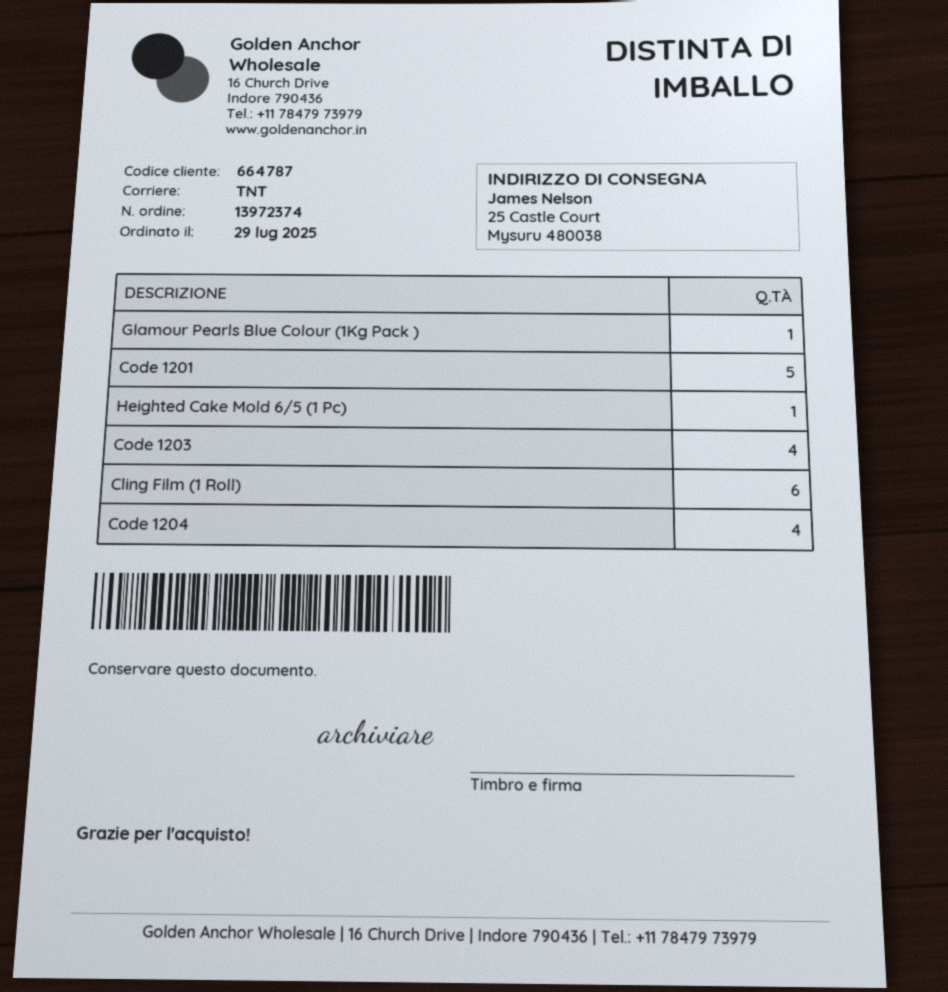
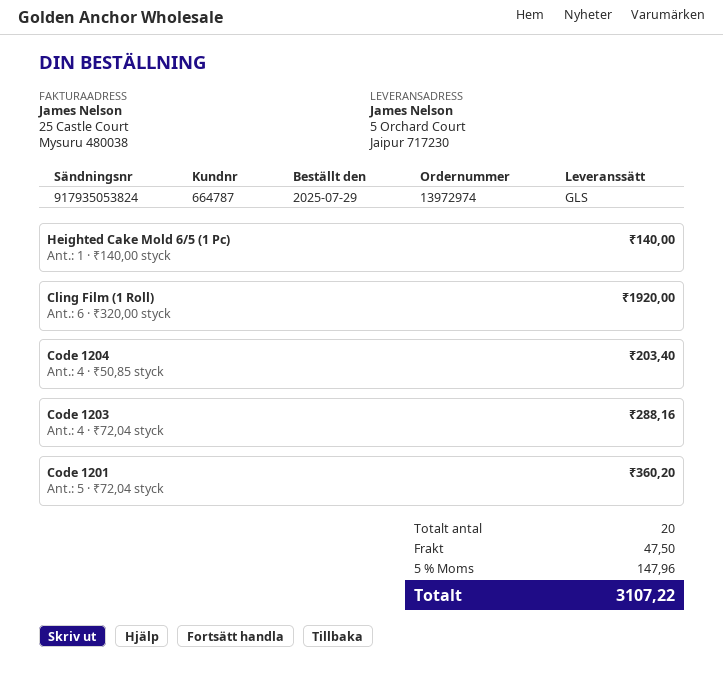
order number: 13972374 -> 13972974
shipping method: TNT -> GLS
ship to: 25 Castle Court, Mysuru 480038 -> 5 Orchard Court, Jaipur 717230
Glamour Pearls Blue Colour (1Kg Pack ): 1 -> none

